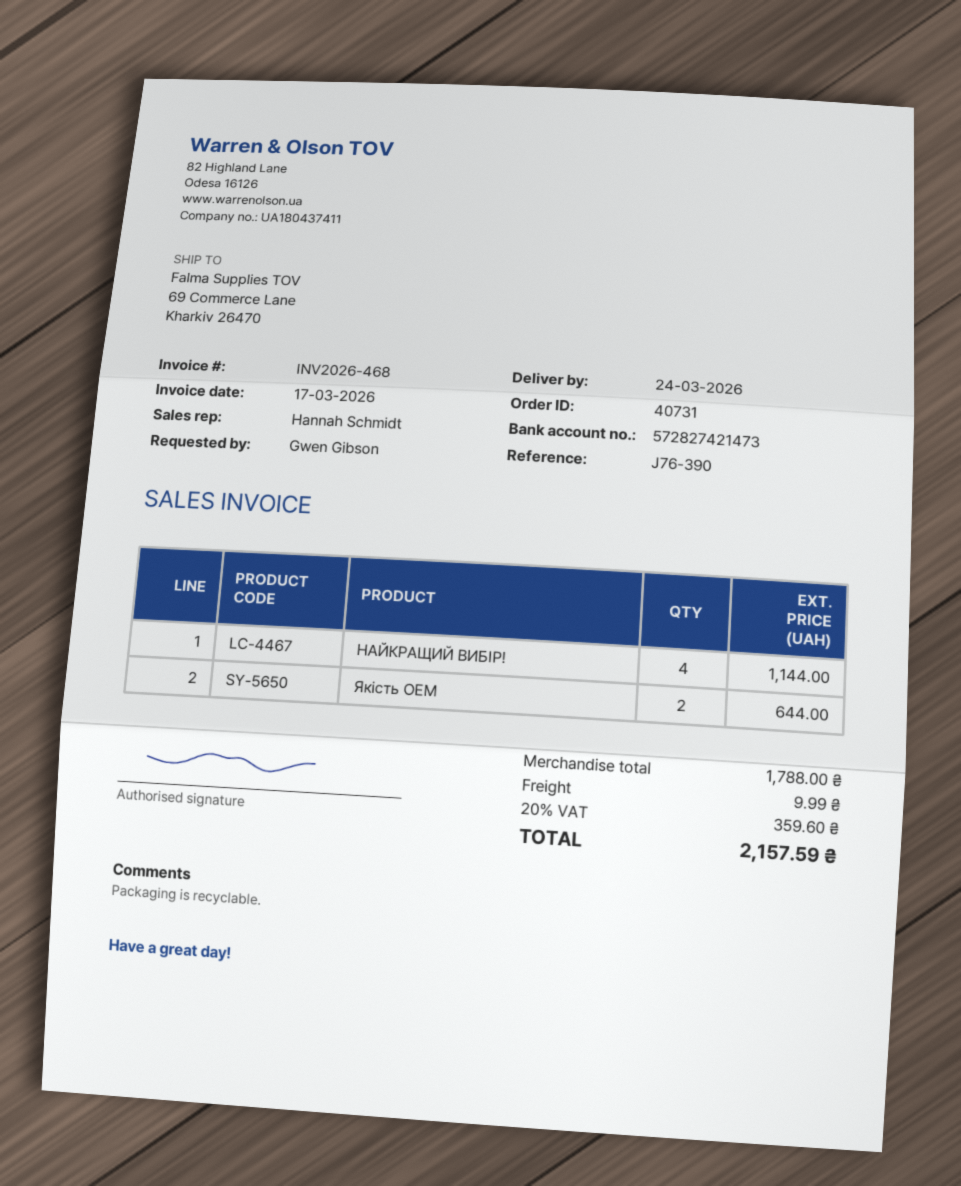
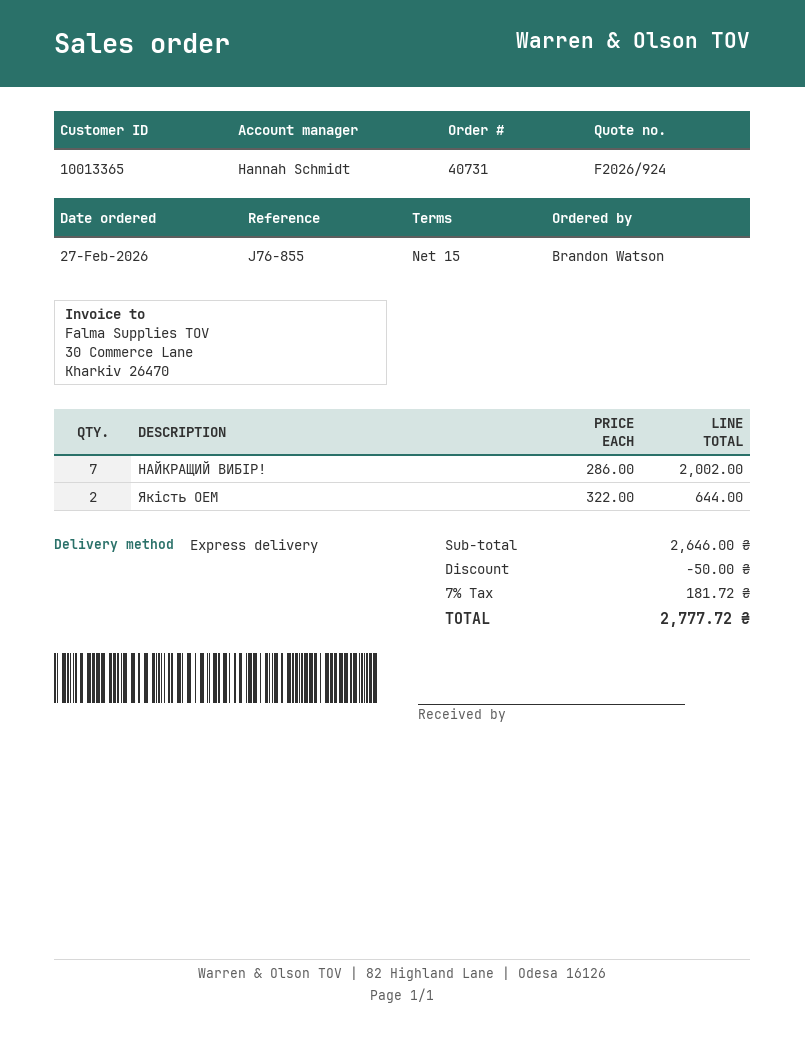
reference: J76-390 -> J76-855
ordered by: Gwen Gibson -> Brandon Watson
НАЙКРАЩИЙ ВИБІР!: 4 for 1144.00 -> 7 for 2002.00
subtotal: 1788.00 -> 2646.00
discount: none -> 50.00
shipping: 9.99 -> none
tax: 20% = 359.60 -> 7% = 181.72
total: 2157.59 -> 2777.72

